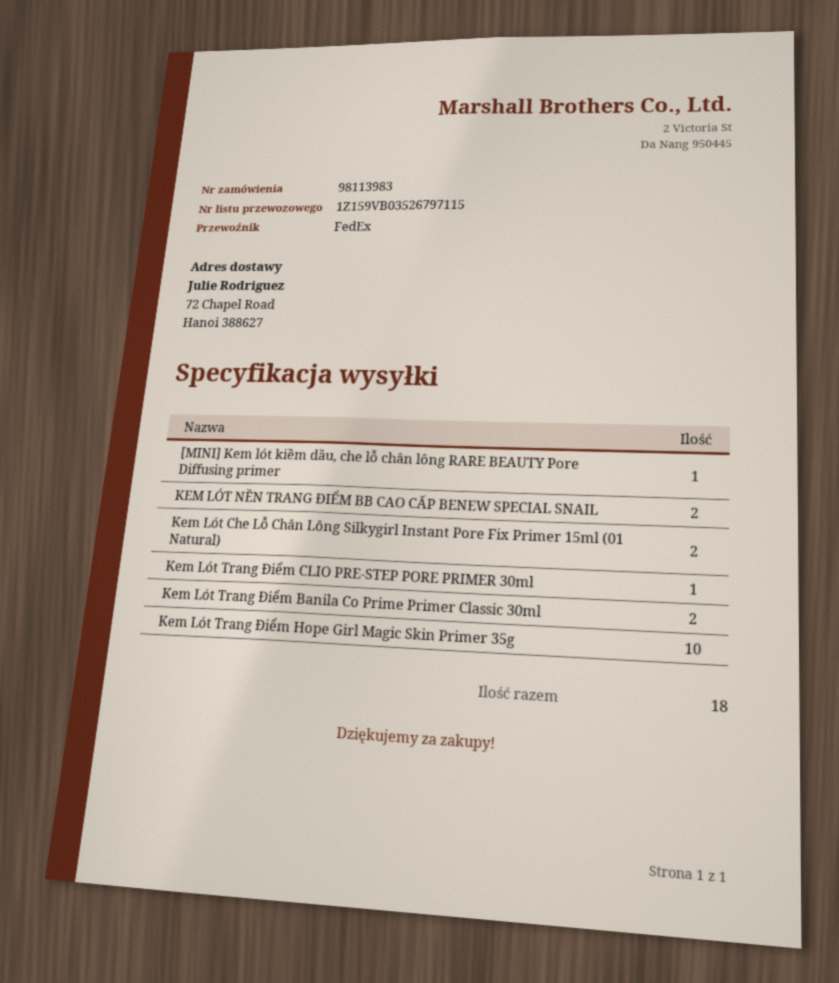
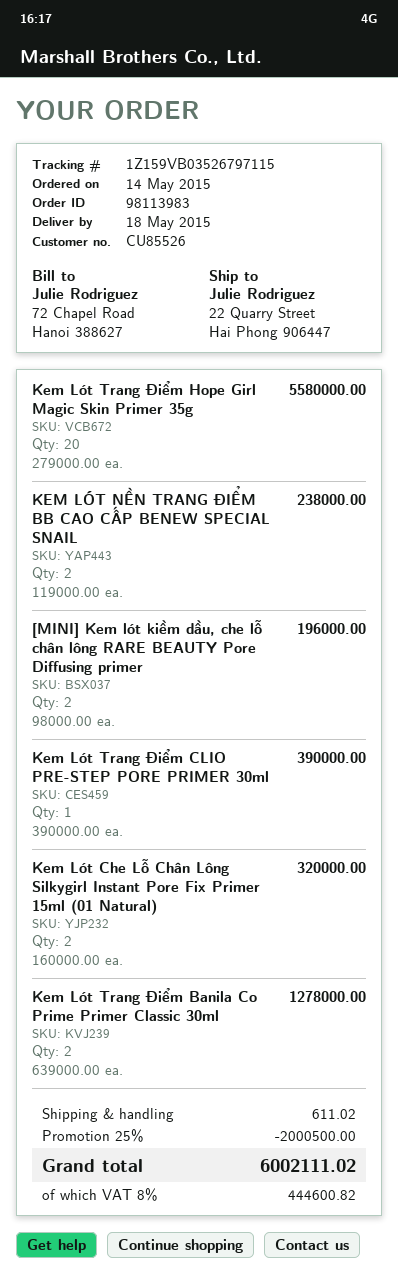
ship to: 72 Chapel Road, Hanoi 388627 -> 22 Quarry Street, Hai Phong 906447
[MINI] Kem lót kiềm dầu, che lỗ chân lông RARE BEAUTY Pore Diffusing primer: 1 -> 2
Kem Lót Trang Điểm Hope Girl Magic Skin Primer 35g: 10 -> 20

